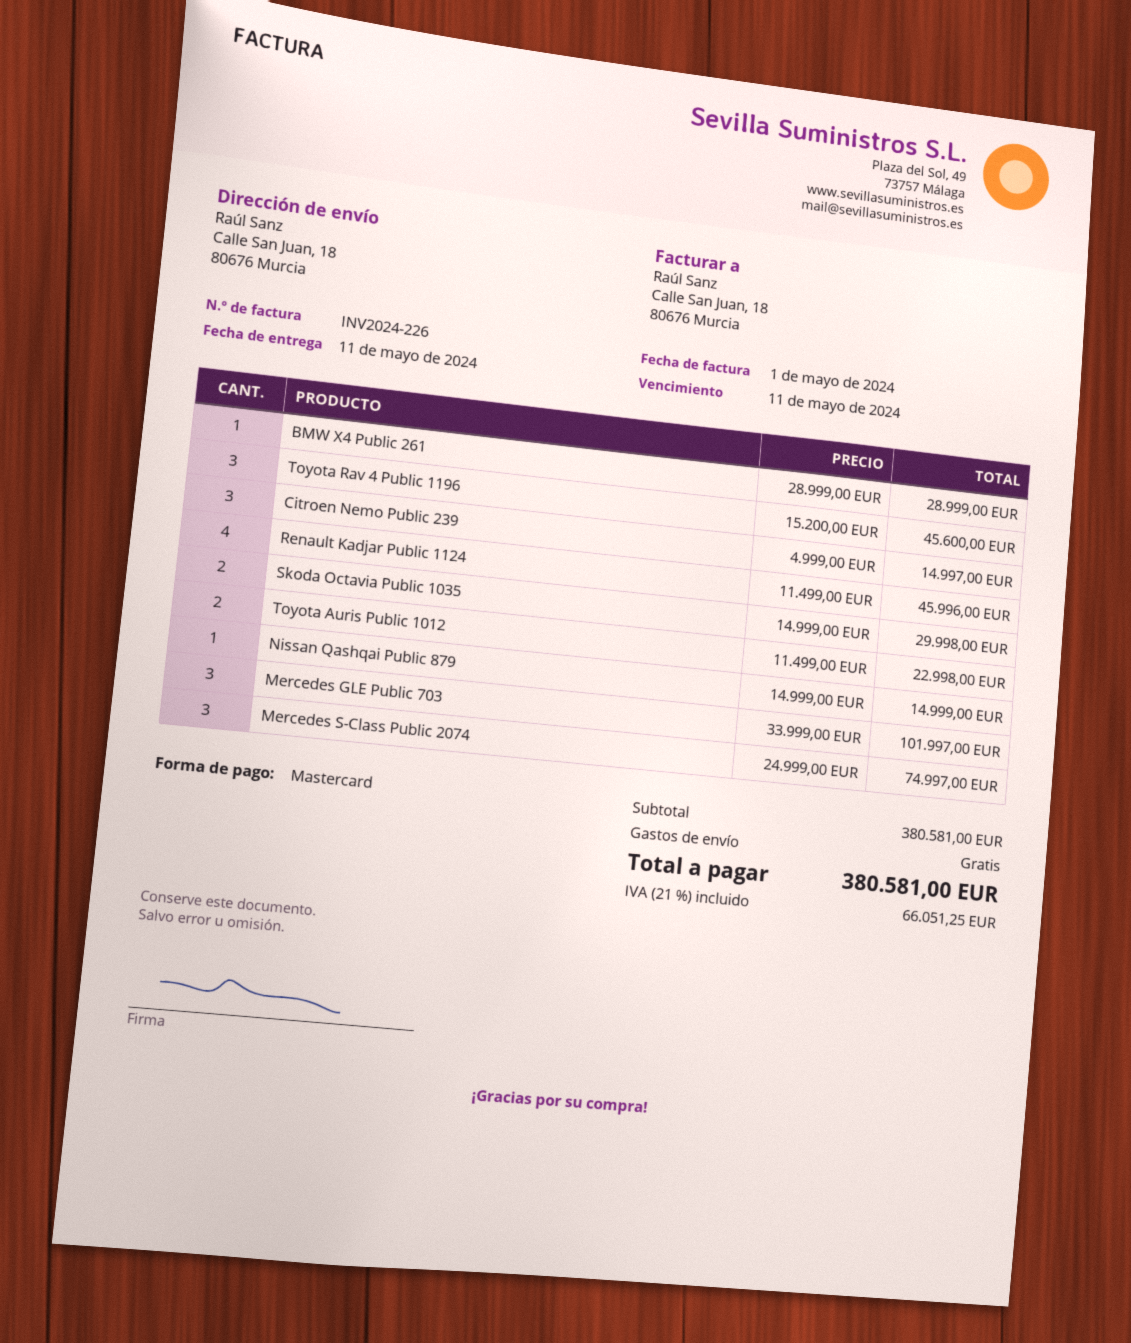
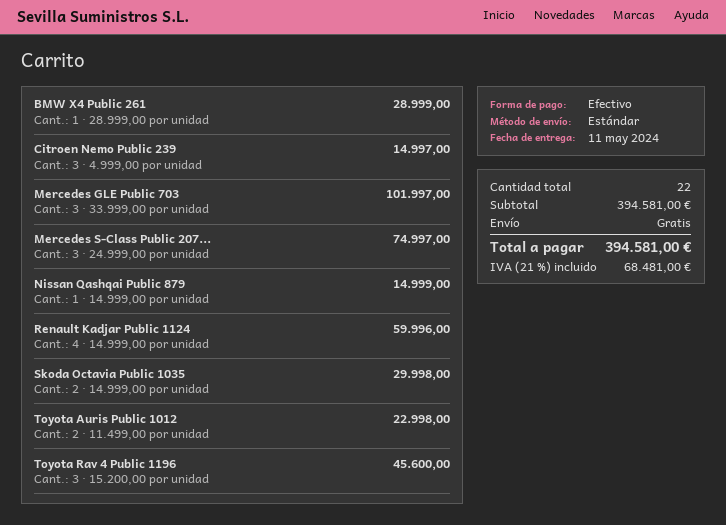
payment method: Mastercard -> cash
Renault Kadjar Public 1124: 4 x 11499.00 = 45996.00 -> 4 x 14999.00 = 59996.00
subtotal: 380581.00 -> 394581.00
tax: 21% = 66051.25 -> 21% = 68481.00
total: 380581.00 -> 394581.00

